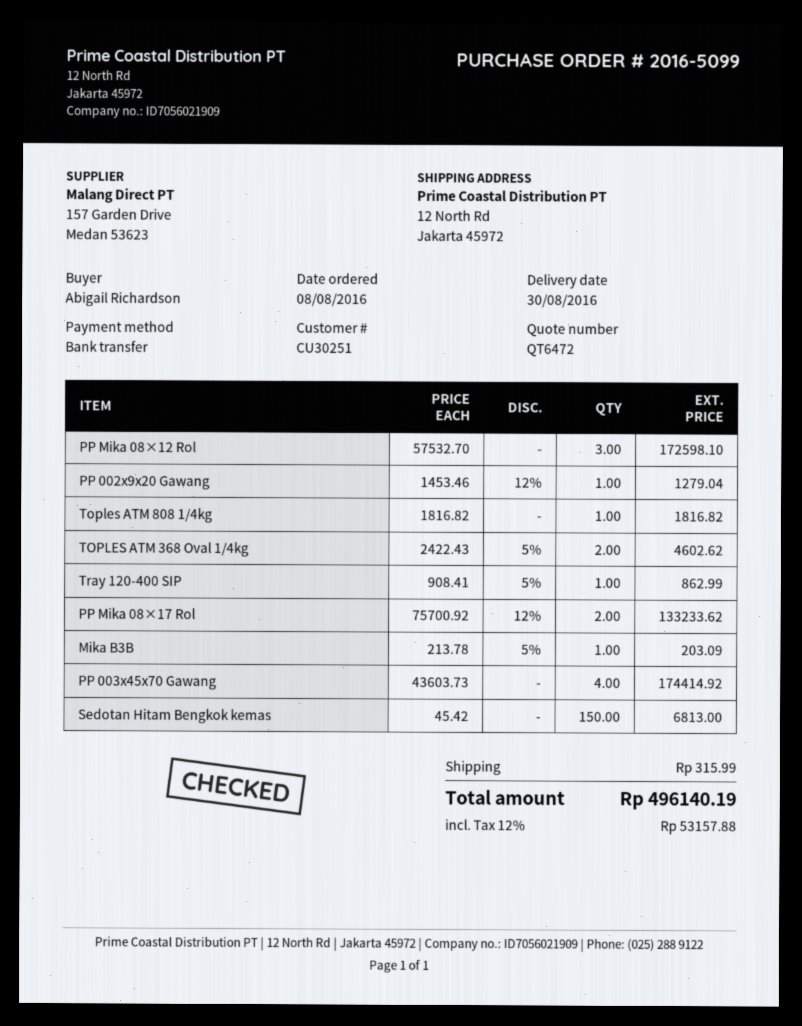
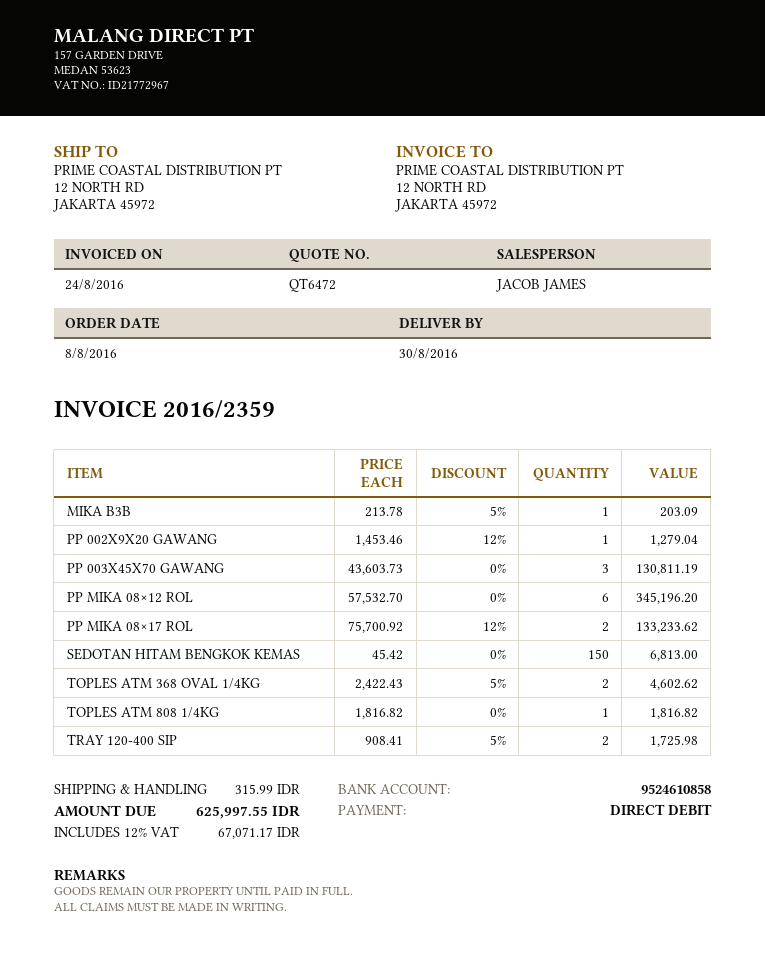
payment method: bank transfer -> direct debit
PP Mika 08×12 Rol: 3 x 57532.70 = 172598.10 -> 6 x 57532.70 = 345196.20
Tray 120-400 SIP: 1 x 908.41 - 5% = 862.99 -> 2 x 908.41 - 5% = 1725.98
PP 003x45x70 Gawang: 4 x 43603.73 = 174414.92 -> 3 x 43603.73 = 130811.19
tax: 12% = 53157.88 -> 12% = 67071.17
total: 496140.19 -> 625997.55

